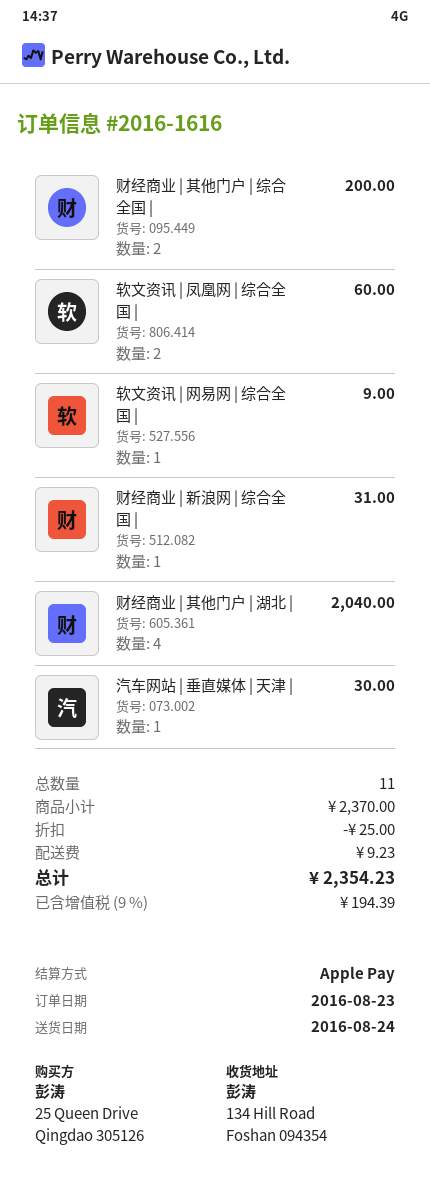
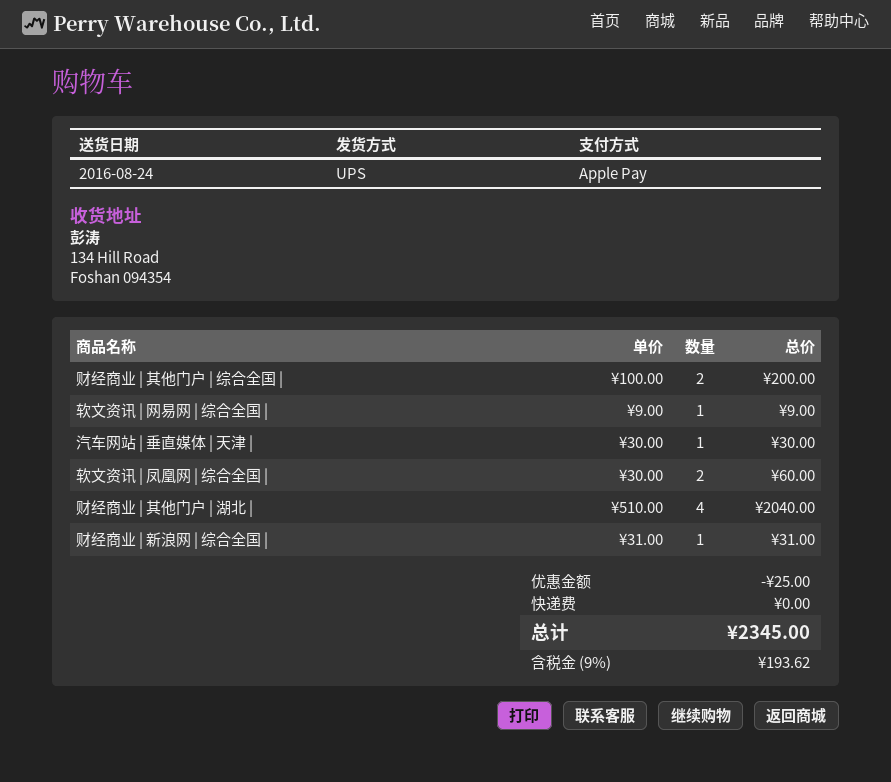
shipping: 9.23 -> 0.00
tax: 9% = 194.39 -> 9% = 193.62
total: 2354.23 -> 2345.00

